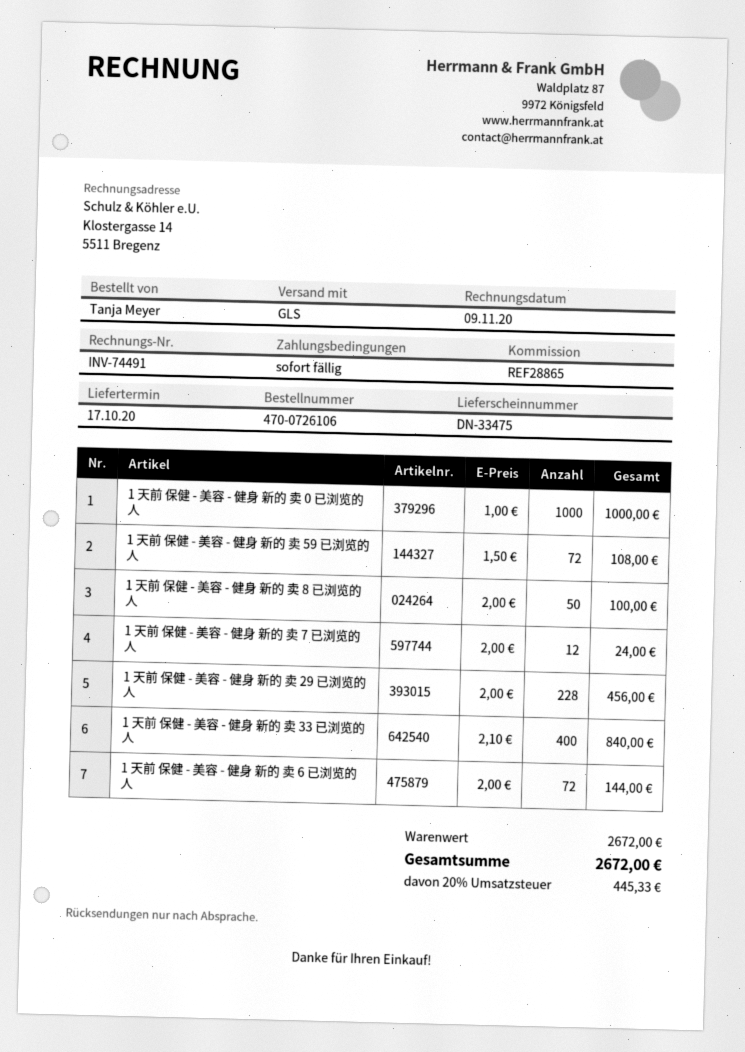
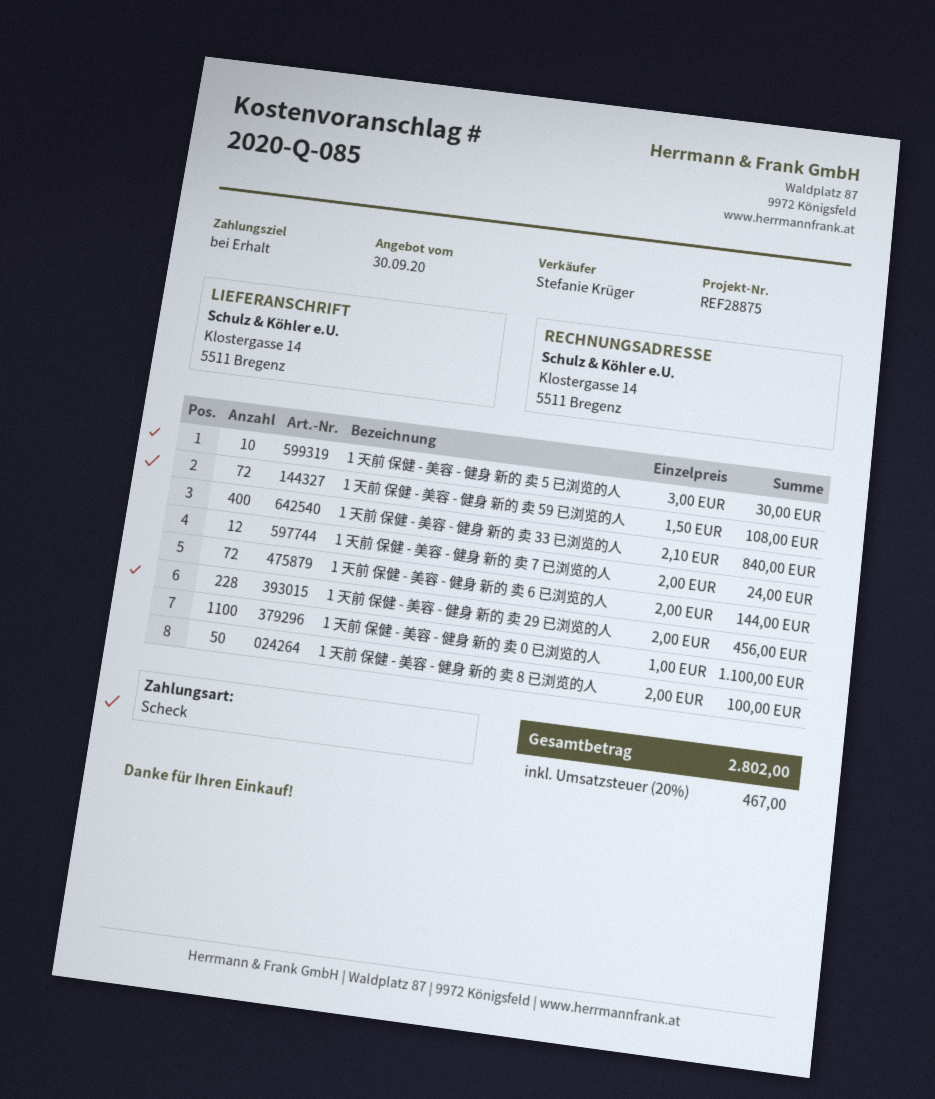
reference: REF28865 -> REF28875
1 天前 保健 - 美容 - 健身 新的 卖 0 已浏览的人: 1000 x 1.00 = 1000.00 -> 1100 x 1.00 = 1100.00
1 天前 保健 - 美容 - 健身 新的 卖 5 已浏览的人: none -> 10 x 3.00 = 30.00
tax: 20% = 445.33 -> 20% = 467.00
total: 2672.00 -> 2802.00

